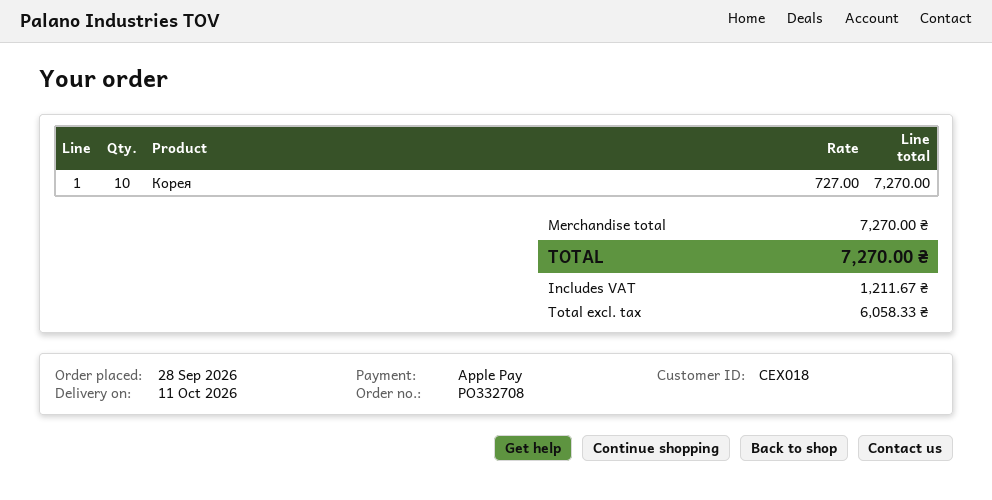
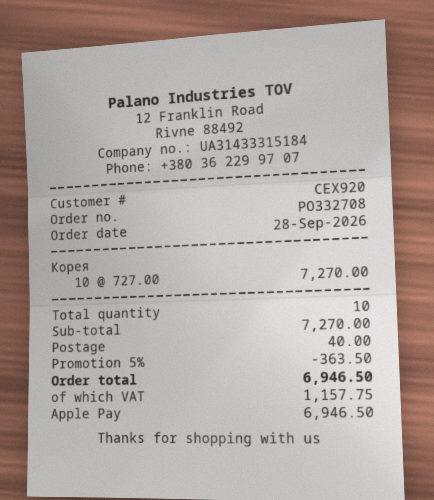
customer number: CEX018 -> CEX920
discount: none -> 5% = 363.50
shipping: none -> 40.00
tax: 1211.67 -> 1157.75
total: 7270.00 -> 6946.50

